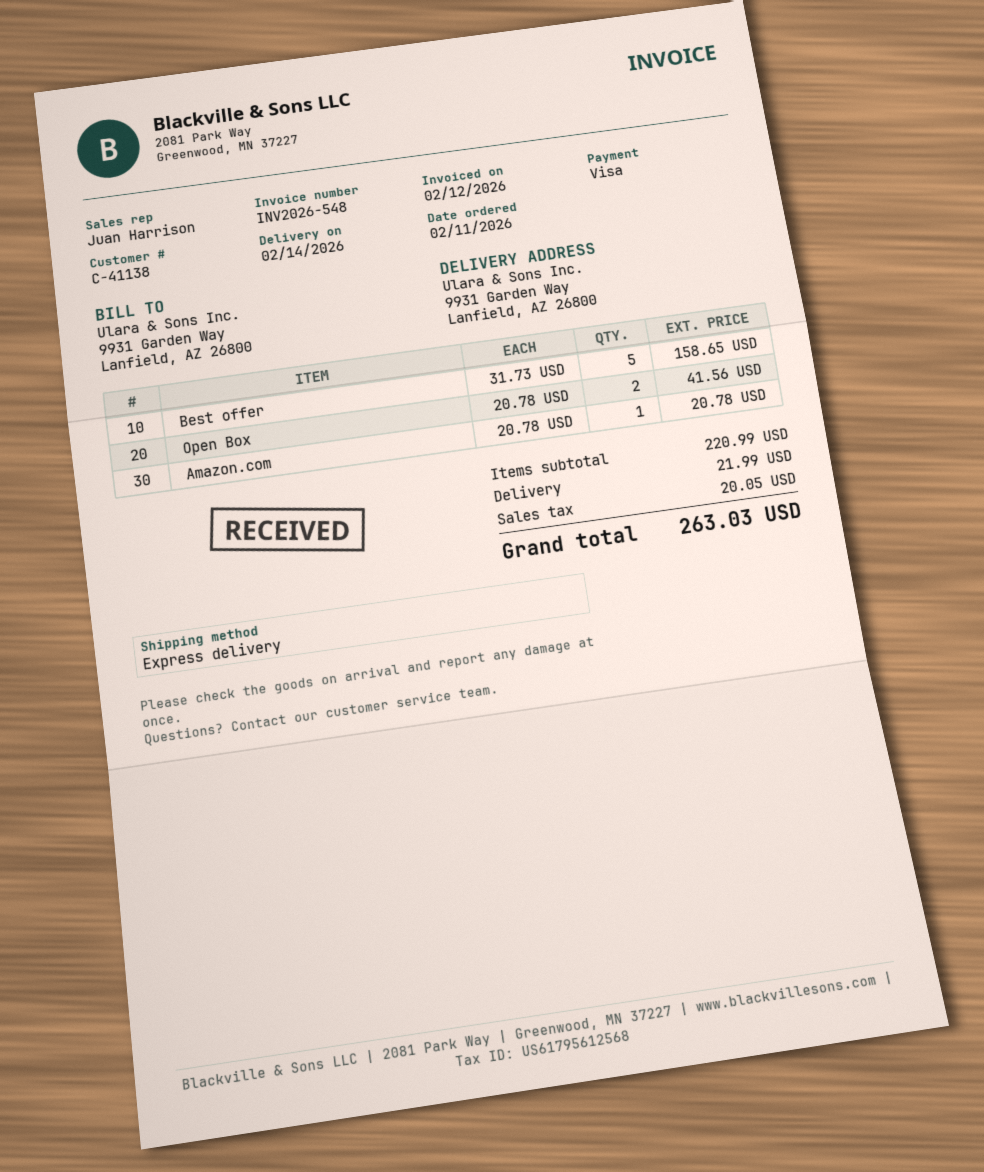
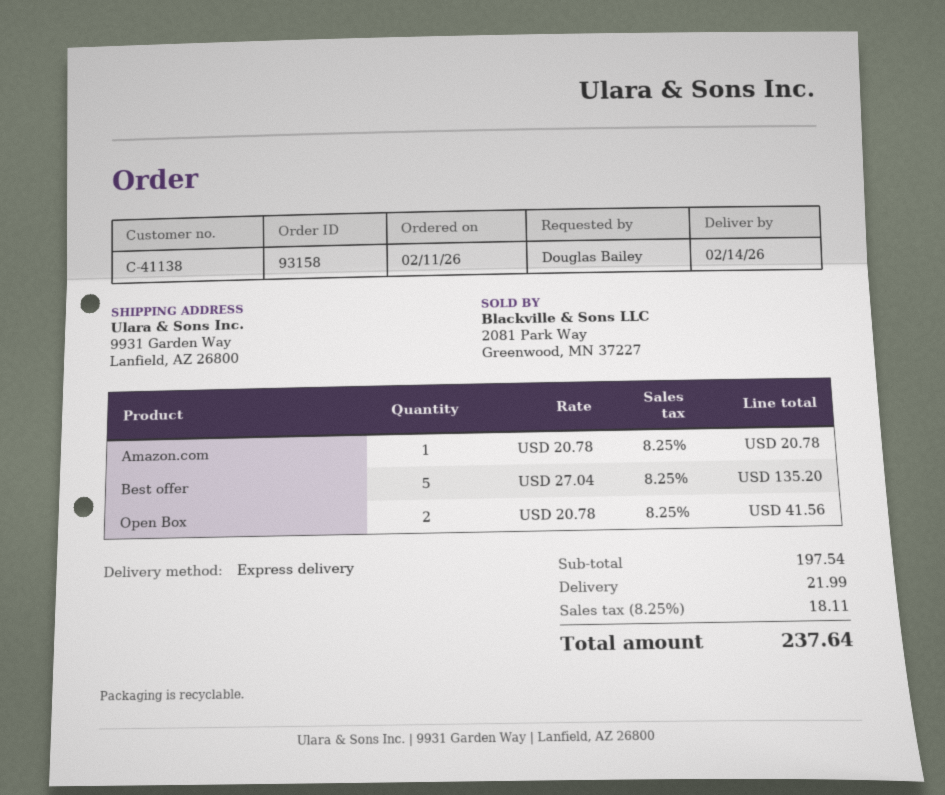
Best offer: 5 x 31.73 = 158.65 -> 5 x 27.04 = 135.20
subtotal: 220.99 -> 197.54
tax: 20.05 -> 18.11
total: 263.03 -> 237.64

